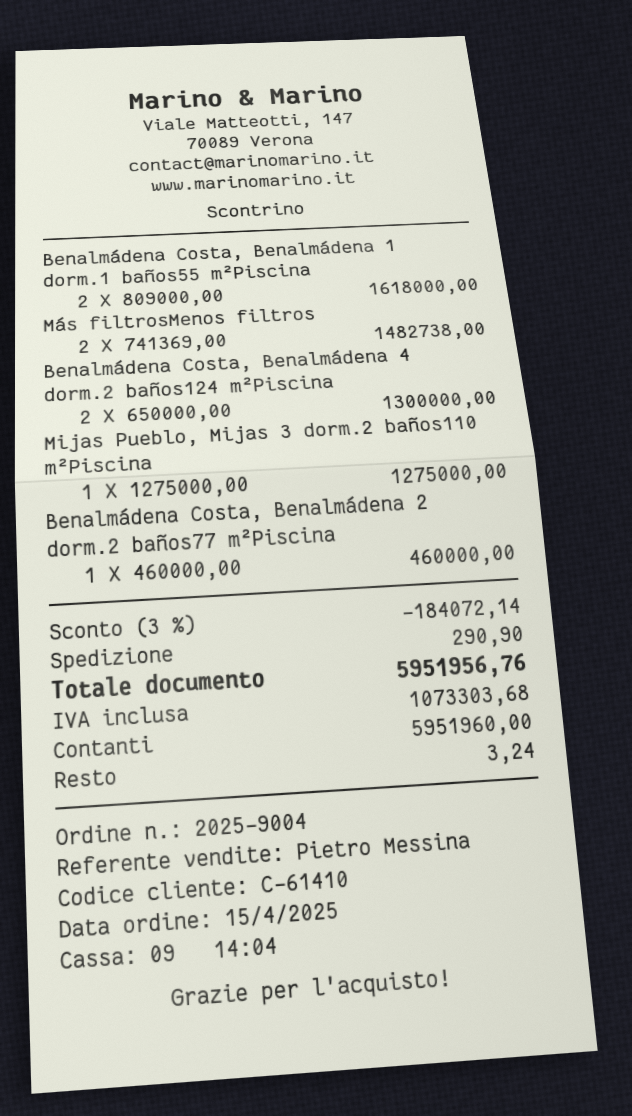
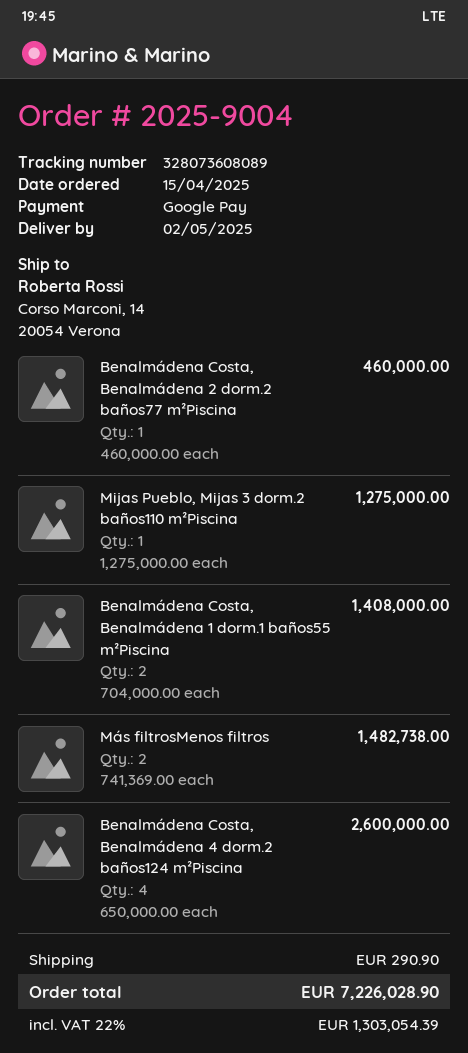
payment method: cash -> Google Pay
Benalmádena Costa, Benalmádena 1 dorm.1 baños55 m²Piscina: 2 x 809000.00 = 1618000.00 -> 2 x 704000.00 = 1408000.00
Benalmádena Costa, Benalmádena 4 dorm.2 baños124 m²Piscina: 2 x 650000.00 = 1300000.00 -> 4 x 650000.00 = 2600000.00
discount: 3% = 184072.14 -> none
tax: 1073303.68 -> 1303054.39
total: 5951956.76 -> 7226028.90

